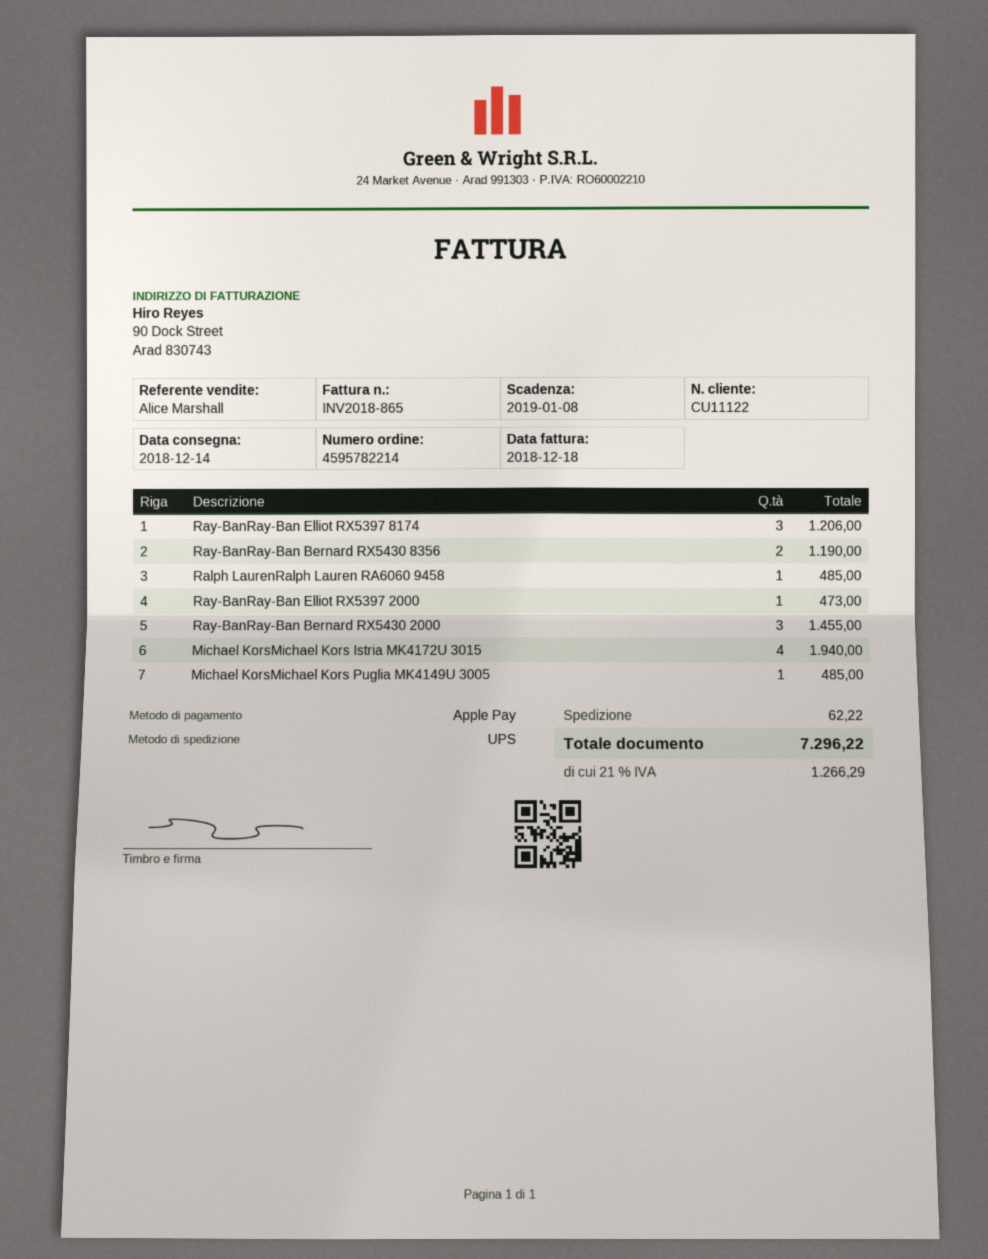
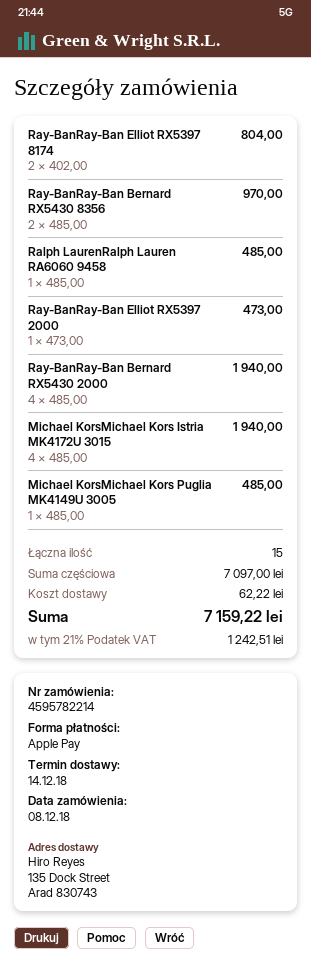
Ray-BanRay-Ban Elliot RX5397 8174: 3 for 1206.00 -> 2 for 804.00
Ray-BanRay-Ban Bernard RX5430 8356: 2 for 1190.00 -> 2 for 970.00
Ray-BanRay-Ban Bernard RX5430 2000: 3 for 1455.00 -> 4 for 1940.00
tax: 21% = 1266.29 -> 21% = 1242.51
total: 7296.22 -> 7159.22

